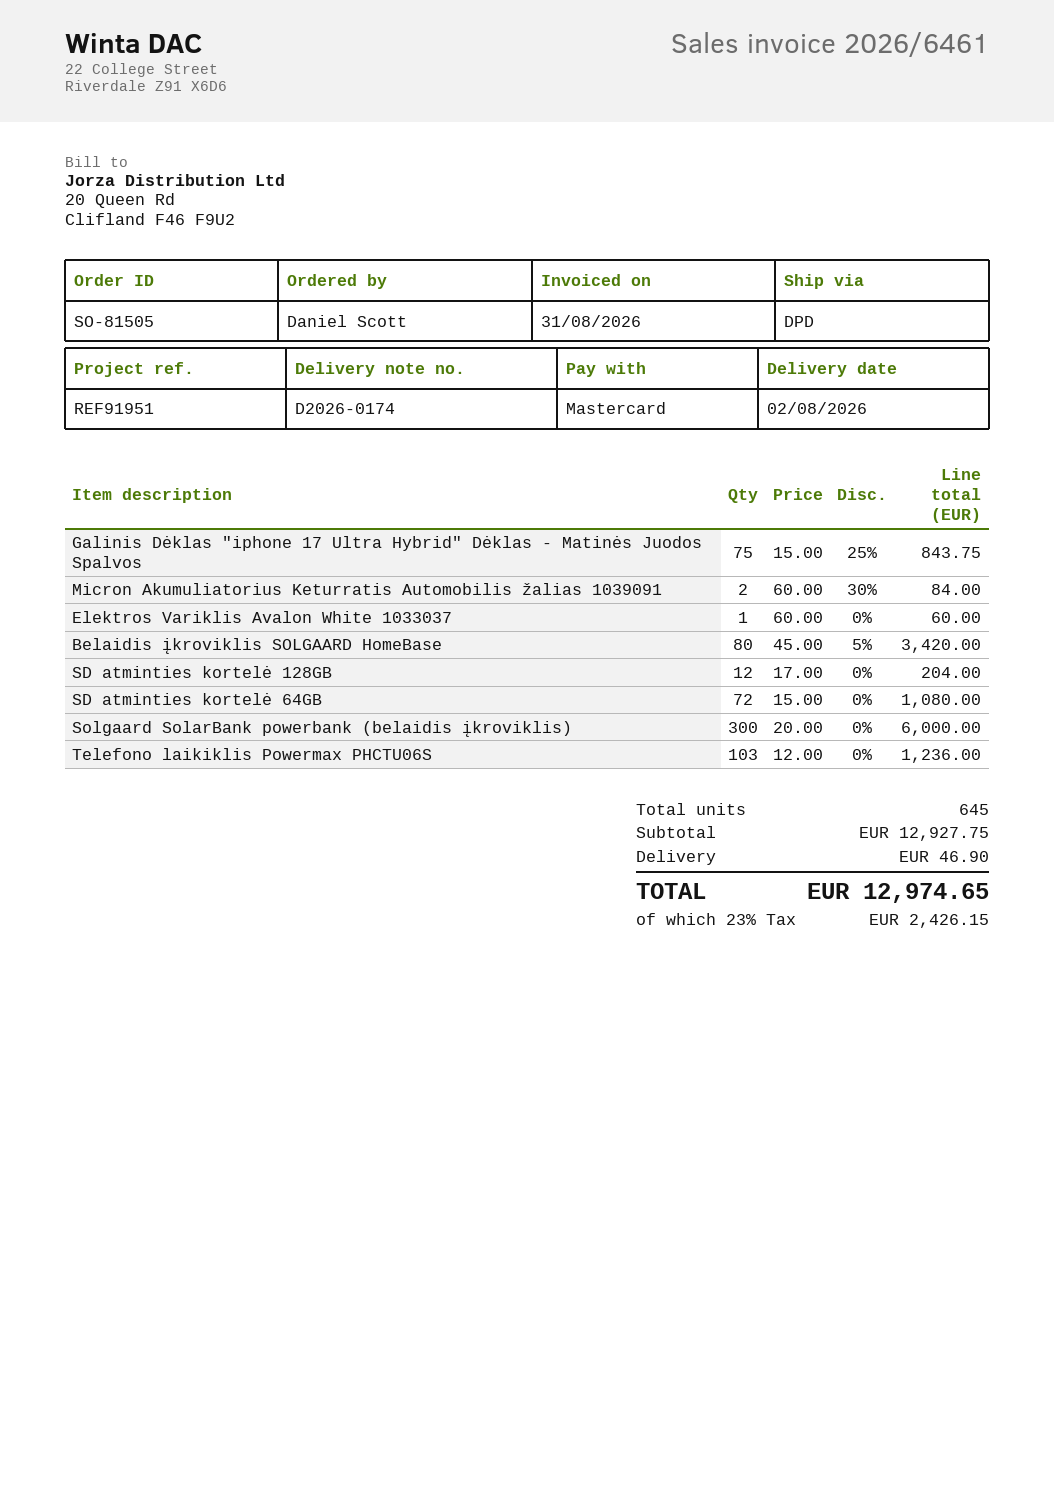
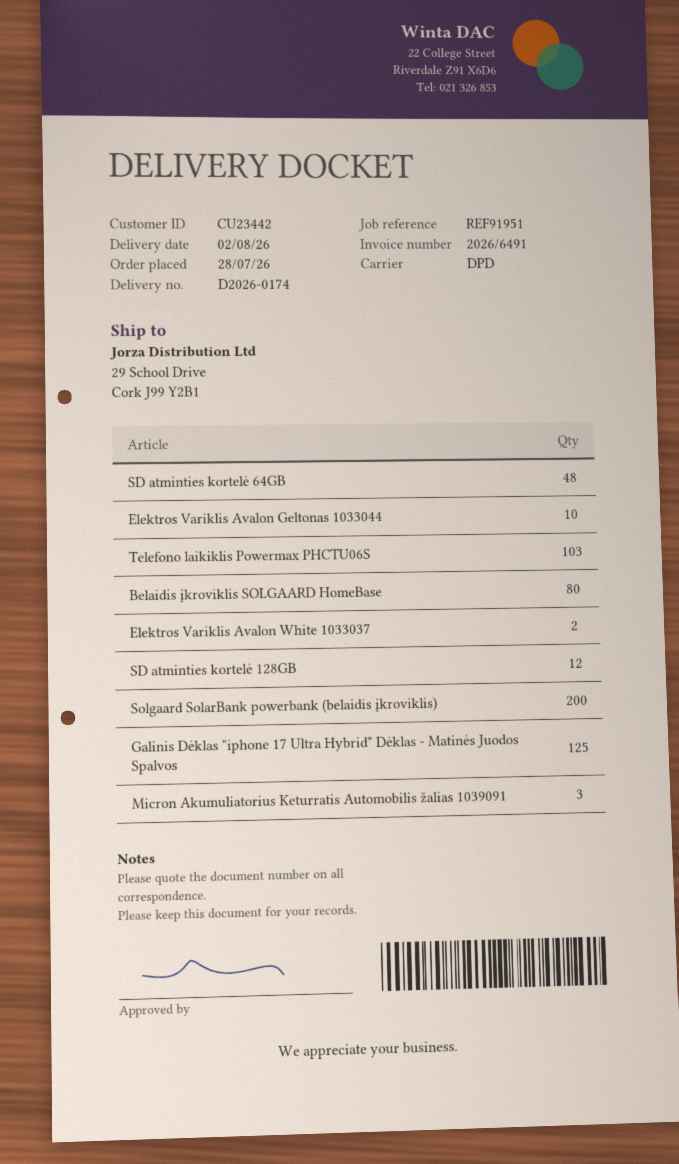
invoice number: 2026/6461 -> 2026/6491
Galinis Dėklas "iphone 17 Ultra Hybrid" Dėklas - Matinės Juodos Spalvos: 75 -> 125
Micron Akumuliatorius Keturratis Automobilis žalias 1039091: 2 -> 3
Elektros Variklis Avalon White 1033037: 1 -> 2
SD atminties kortelė 64GB: 72 -> 48
Solgaard SolarBank powerbank (belaidis įkroviklis): 300 -> 200
Elektros Variklis Avalon Geltonas 1033044: none -> 10

